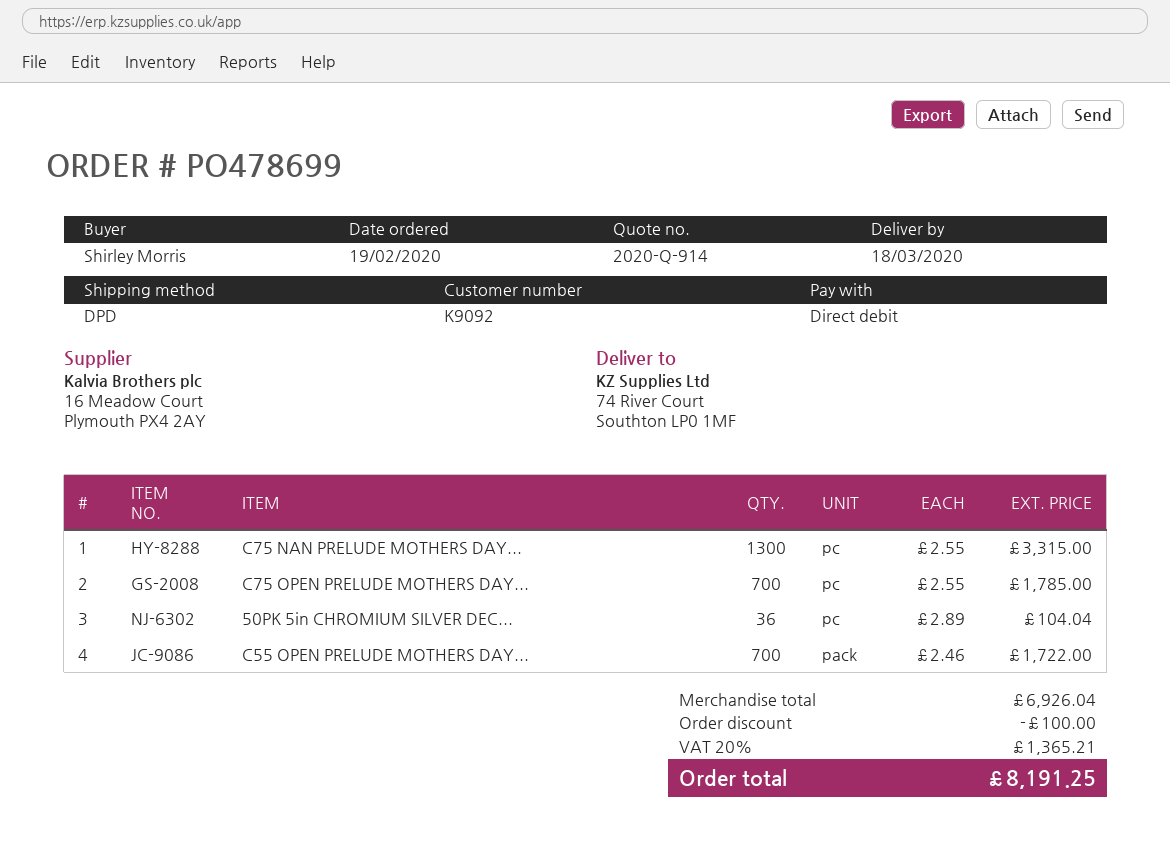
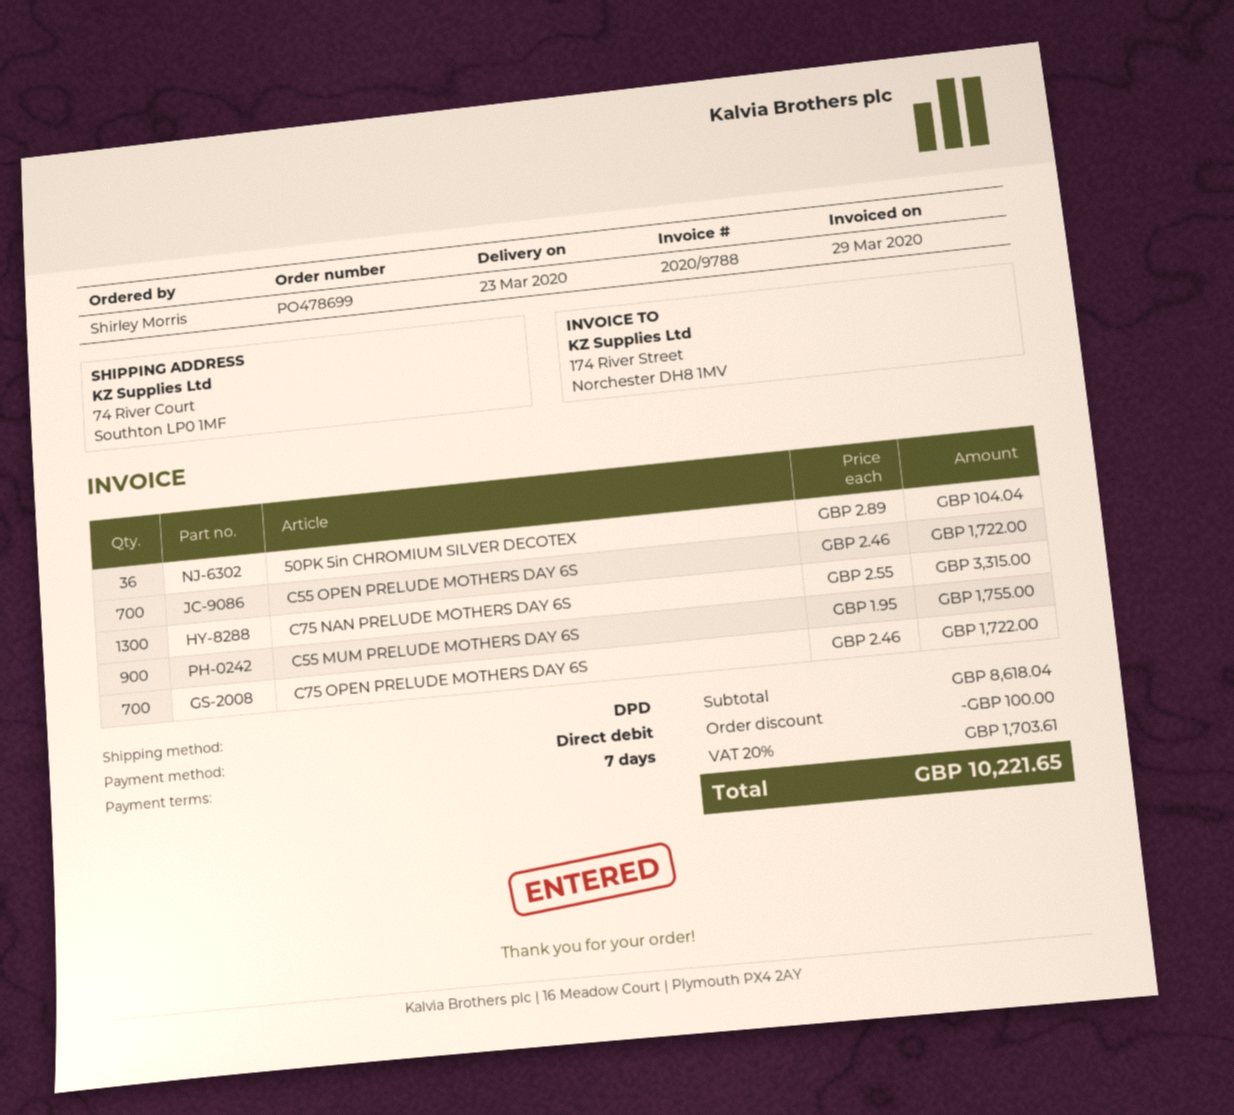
delivery date: 2020-03-18 -> 2020-03-23
C75 OPEN PRELUDE MOTHERS DAY...: 700 x 2.55 = 1785.00 -> 700 x 2.46 = 1722.00
C55 MUM PRELUDE MOTHERS DAY 6S: none -> 900 x 1.95 = 1755.00
subtotal: 6926.04 -> 8618.04
tax: 20% = 1365.21 -> 20% = 1703.61
total: 8191.25 -> 10221.65

